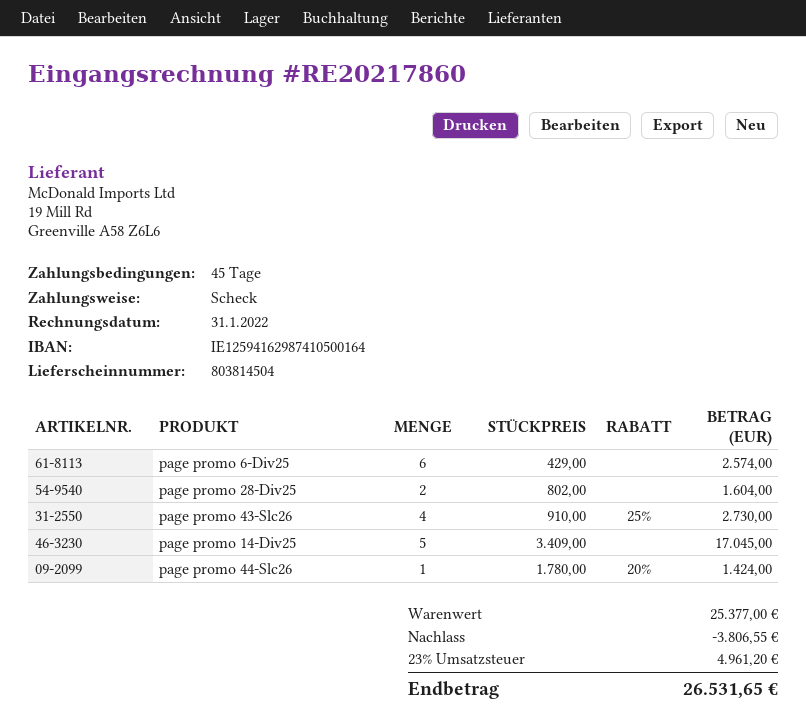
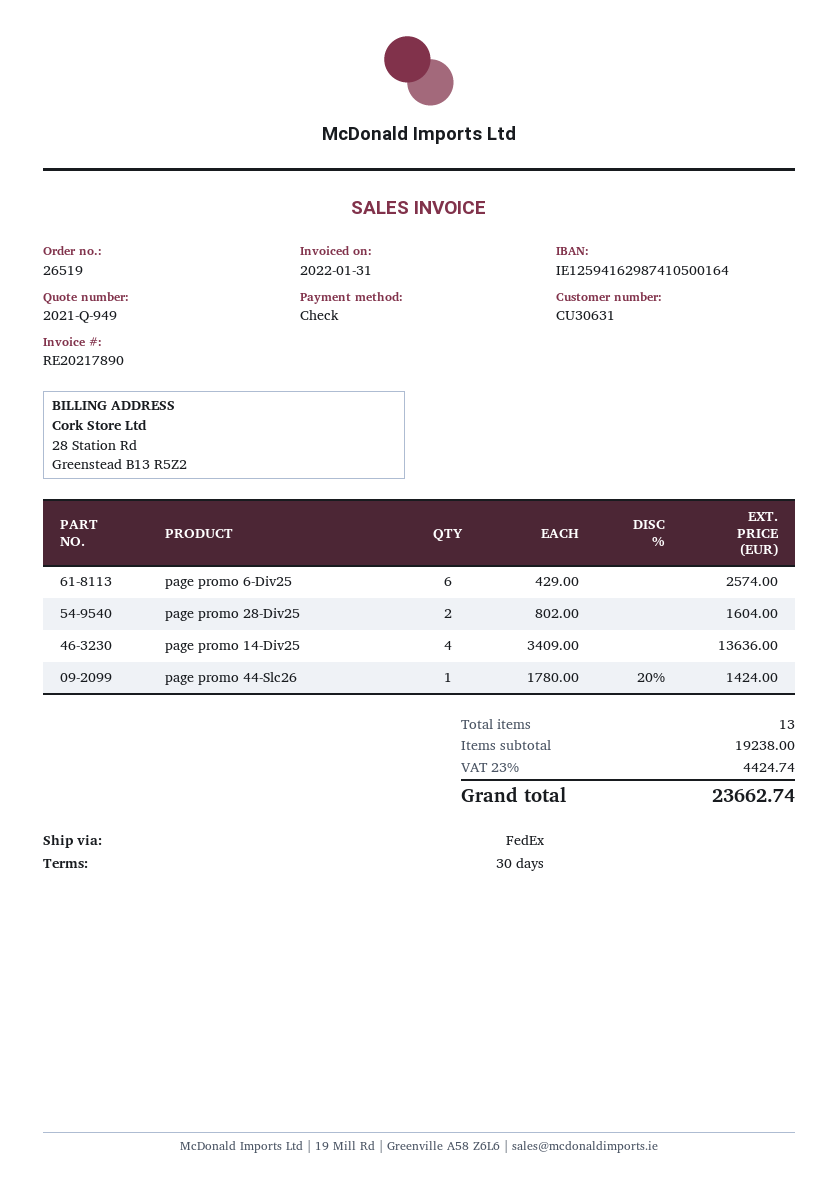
invoice number: RE20217860 -> RE20217890
payment terms: 45 days -> 30 days
page promo 43-Slc26: 4 x 910.00 - 25% = 2730.00 -> none
page promo 14-Div25: 5 x 3409.00 = 17045.00 -> 4 x 3409.00 = 13636.00
subtotal: 25377.00 -> 19238.00
discount: 3806.55 -> none
tax: 23% = 4961.20 -> 23% = 4424.74
total: 26531.65 -> 23662.74

